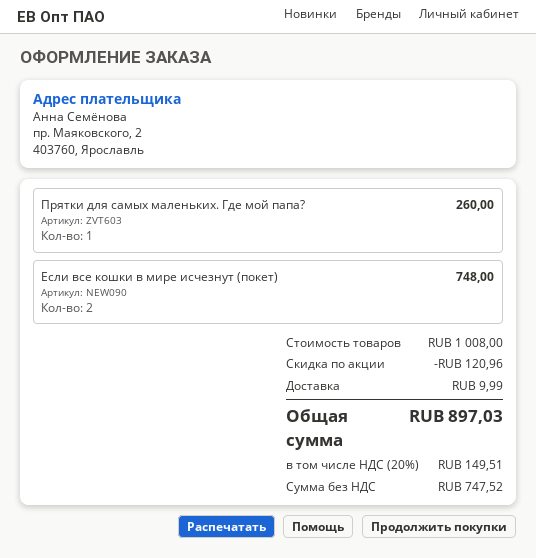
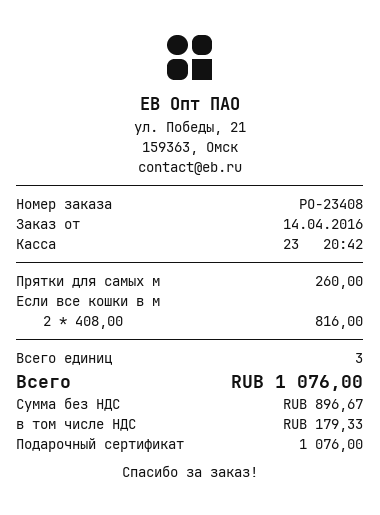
Если все кошки в мире исчезнут (покет): 2 for 748.00 -> 2 for 816.00
discount: 120.96 -> none
shipping: 9.99 -> none
net: 747.52 -> 896.67
tax: 149.51 -> 179.33
total: 897.03 -> 1076.00

